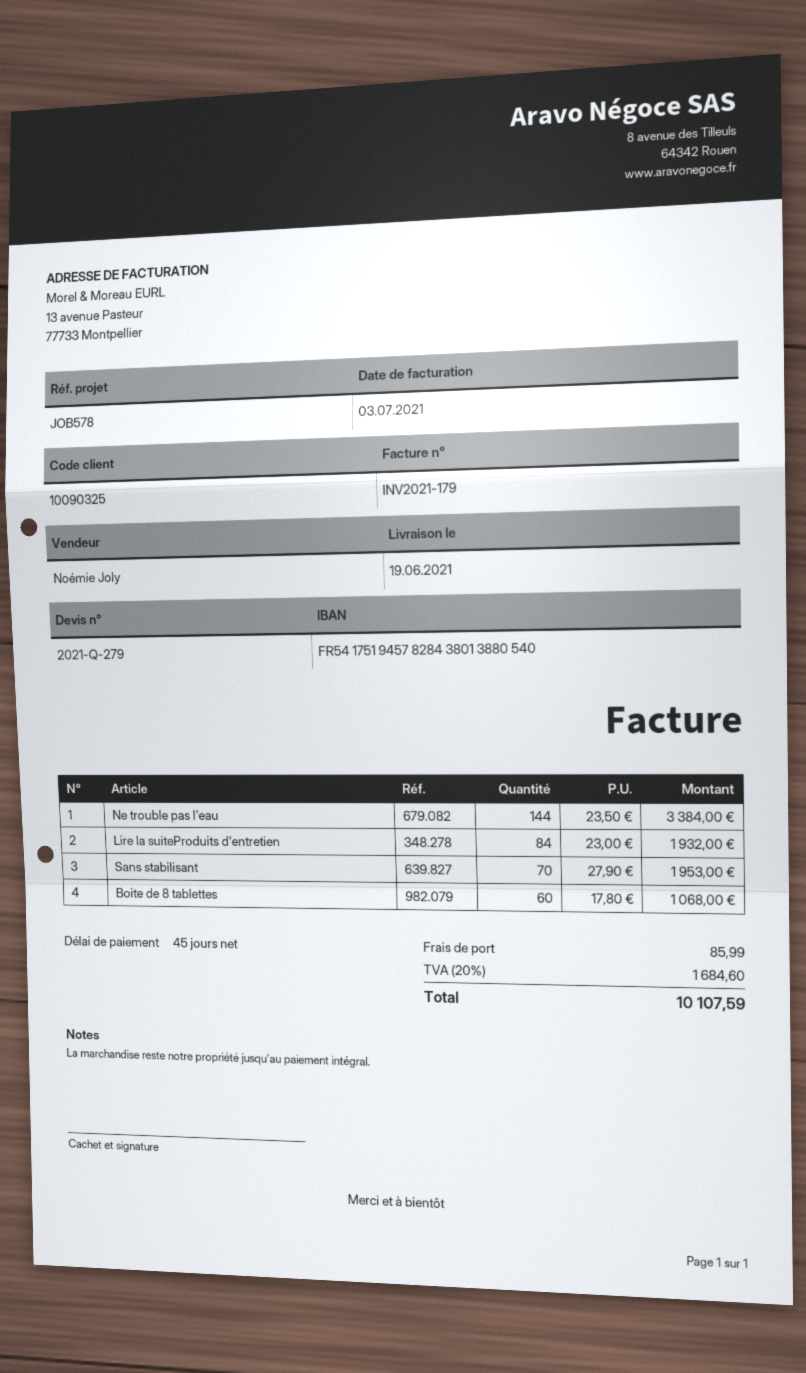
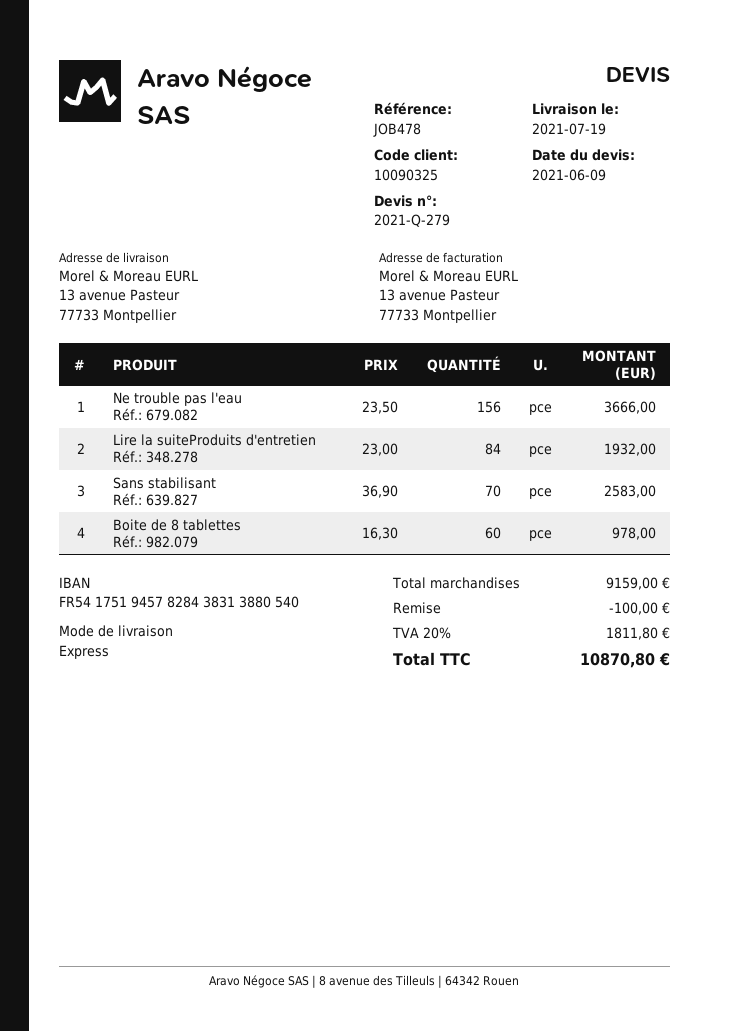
delivery date: 2021-06-19 -> 2021-07-19
reference: JOB578 -> JOB478
bank account: FR5417519457828438013880540 -> FR5417519457828438313880540
Ne trouble pas l'eau: 144 x 23.50 = 3384.00 -> 156 x 23.50 = 3666.00
Sans stabilisant: 70 x 27.90 = 1953.00 -> 70 x 36.90 = 2583.00
Boite de 8 tablettes: 60 x 17.80 = 1068.00 -> 60 x 16.30 = 978.00
discount: none -> 100.00
shipping: 85.99 -> none
tax: 20% = 1684.60 -> 20% = 1811.80
total: 10107.59 -> 10870.80

